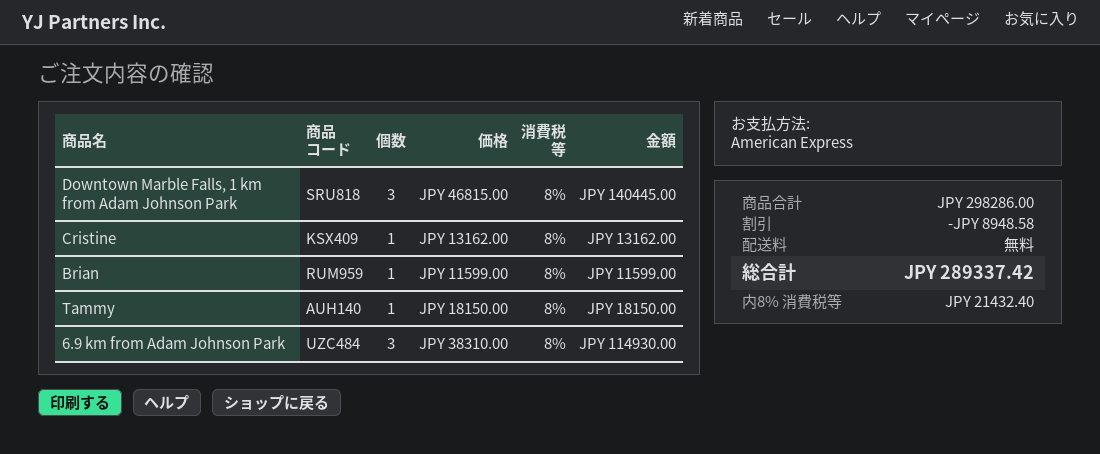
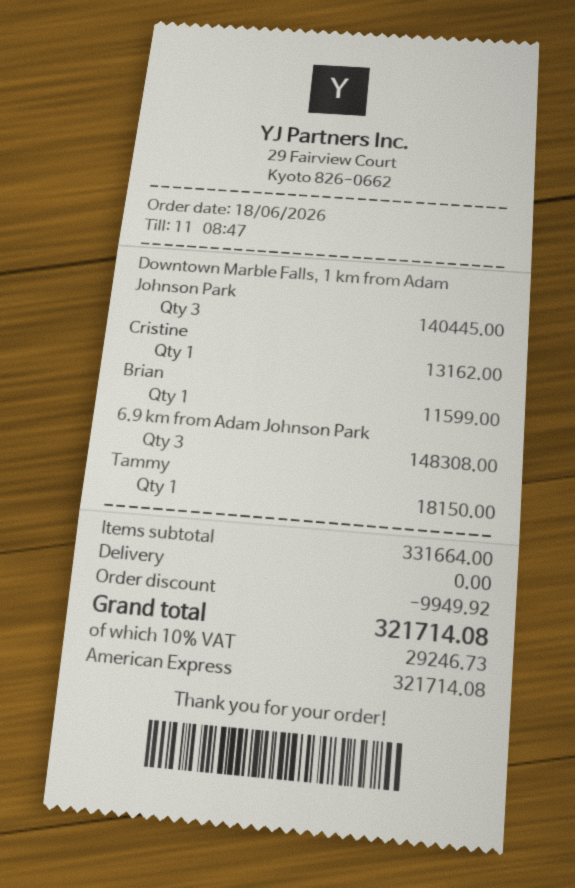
6.9 km from Adam Johnson Park: 3 for 114930.00 -> 3 for 148308.00
subtotal: 298286.00 -> 331664.00
discount: 8948.58 -> 9949.92
tax: 8% = 21432.40 -> 10% = 29246.73
total: 289337.42 -> 321714.08

